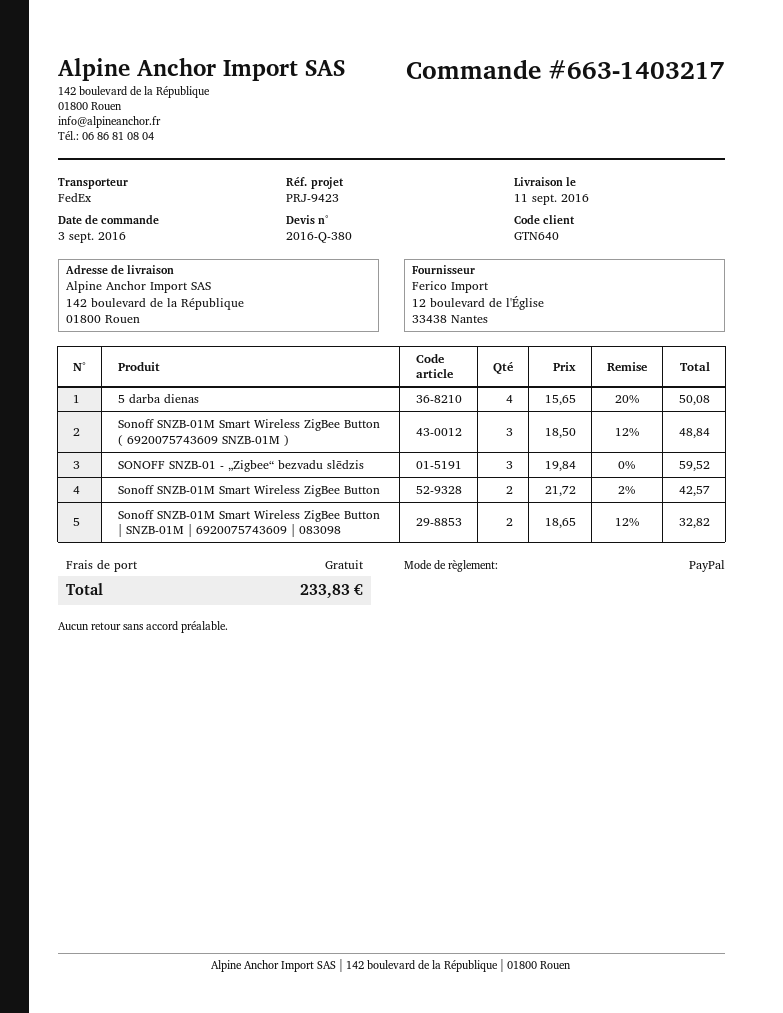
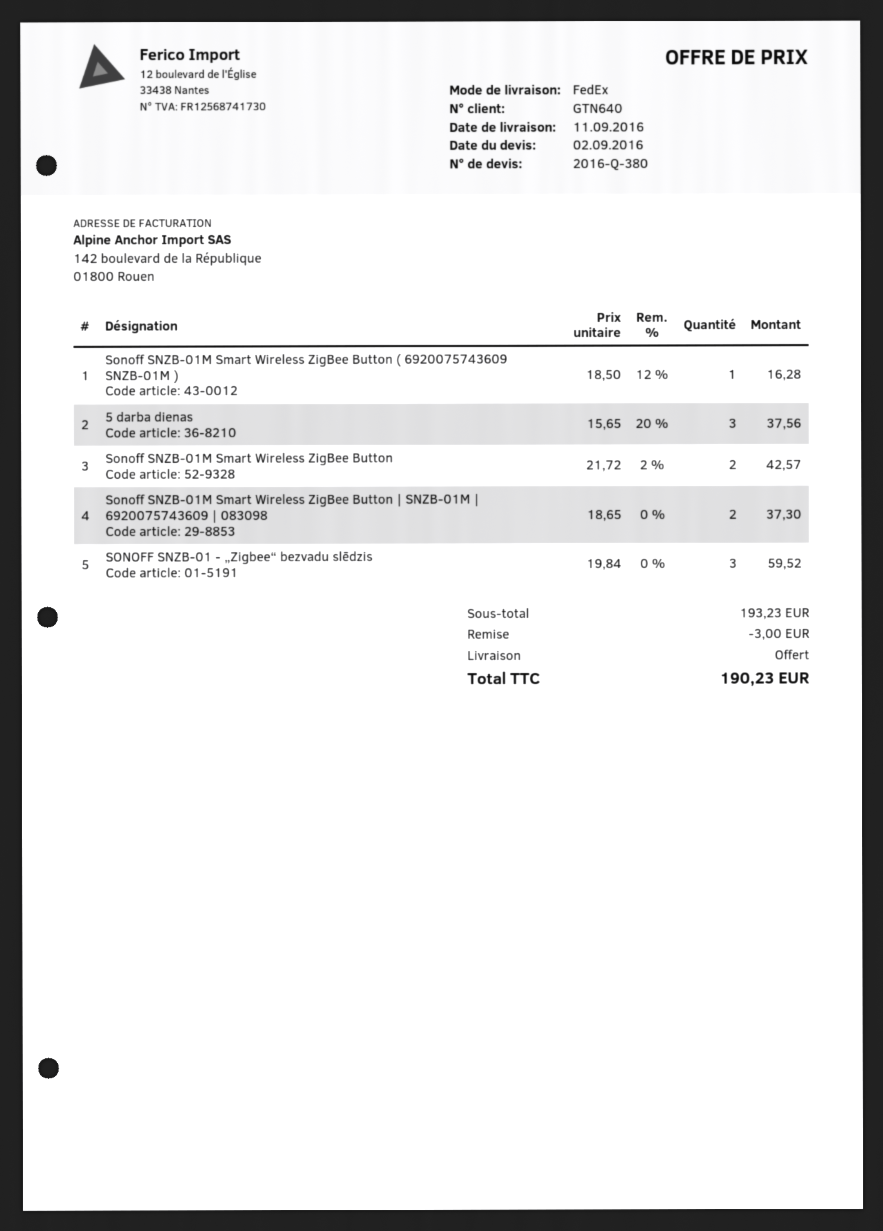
5 darba dienas: 4 x 15.65 - 20% = 50.08 -> 3 x 15.65 - 20% = 37.56
Sonoff SNZB-01M Smart Wireless ZigBee Button ( 6920075743609 SNZB-01M ): 3 x 18.50 - 12% = 48.84 -> 1 x 18.50 - 12% = 16.28
Sonoff SNZB-01M Smart Wireless ZigBee Button | SNZB-01M | 6920075743609 | 083098: 2 x 18.65 - 12% = 32.82 -> 2 x 18.65 = 37.30
discount: none -> 3.00
total: 233.83 -> 190.23

